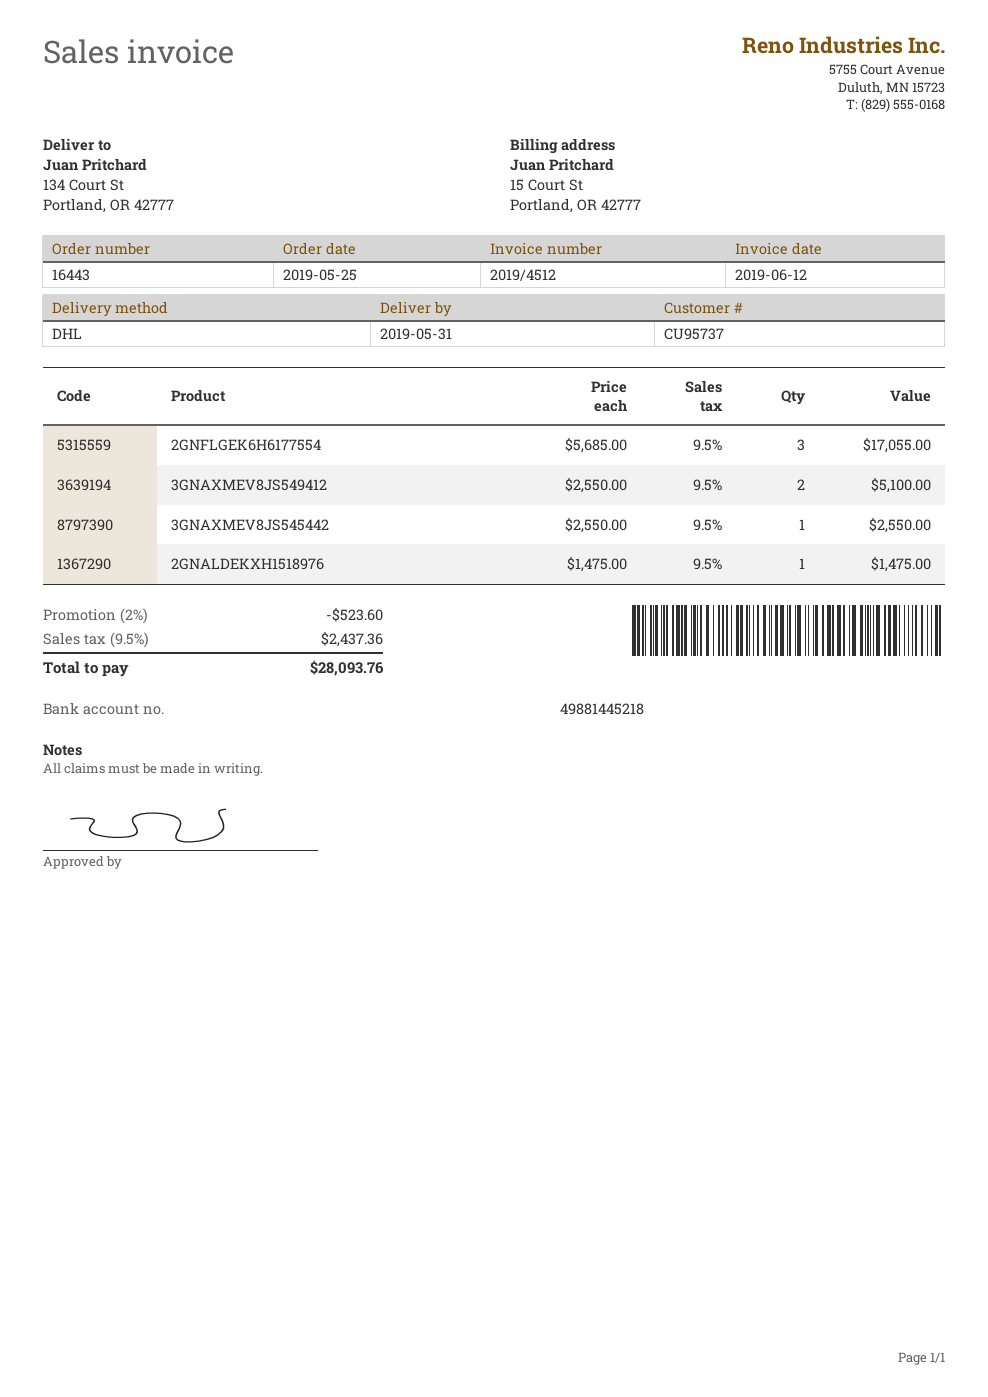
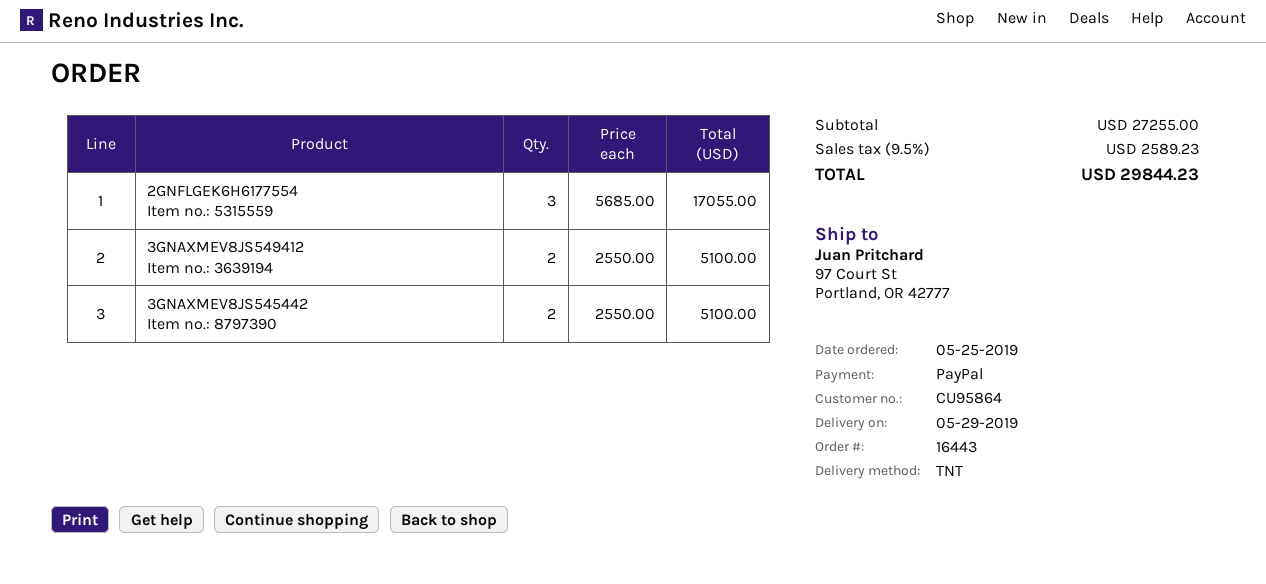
delivery date: 2019-05-31 -> 2019-05-29
customer number: CU95737 -> CU95864
shipping method: DHL -> TNT
ship to: 134 Court St, Portland, OR 42777 -> 97 Court St, Portland, OR 42777
3GNAXMEV8JS545442: 1 x 2550.00 = 2550.00 -> 2 x 2550.00 = 5100.00
2GNALDEKXH1518976: 1 x 1475.00 = 1475.00 -> none
discount: 2% = 523.60 -> none
tax: 9.5% = 2437.36 -> 9.5% = 2589.23
total: 28093.76 -> 29844.23

